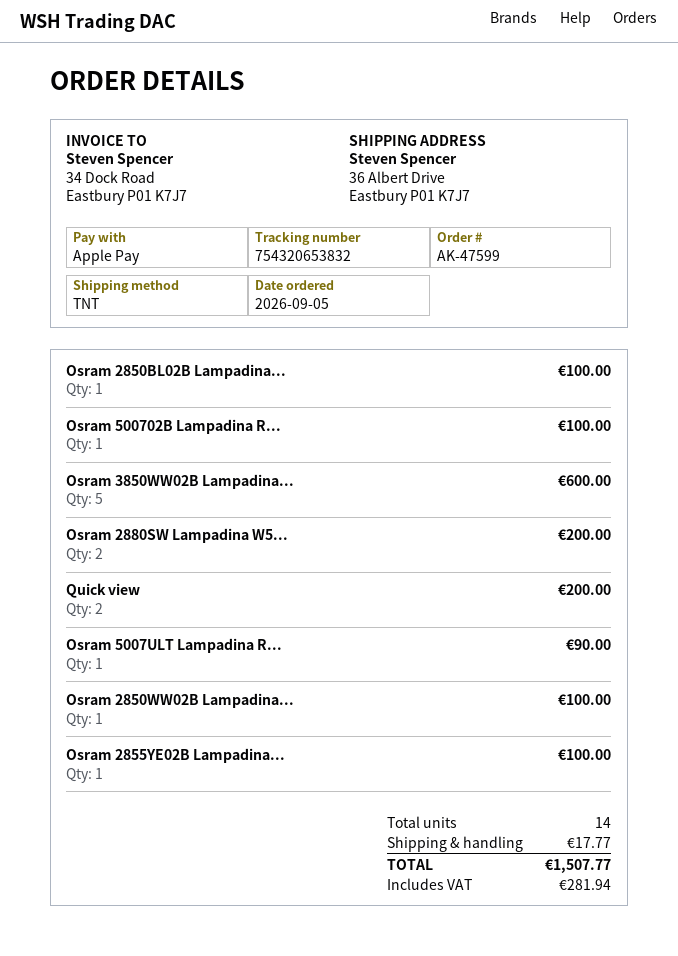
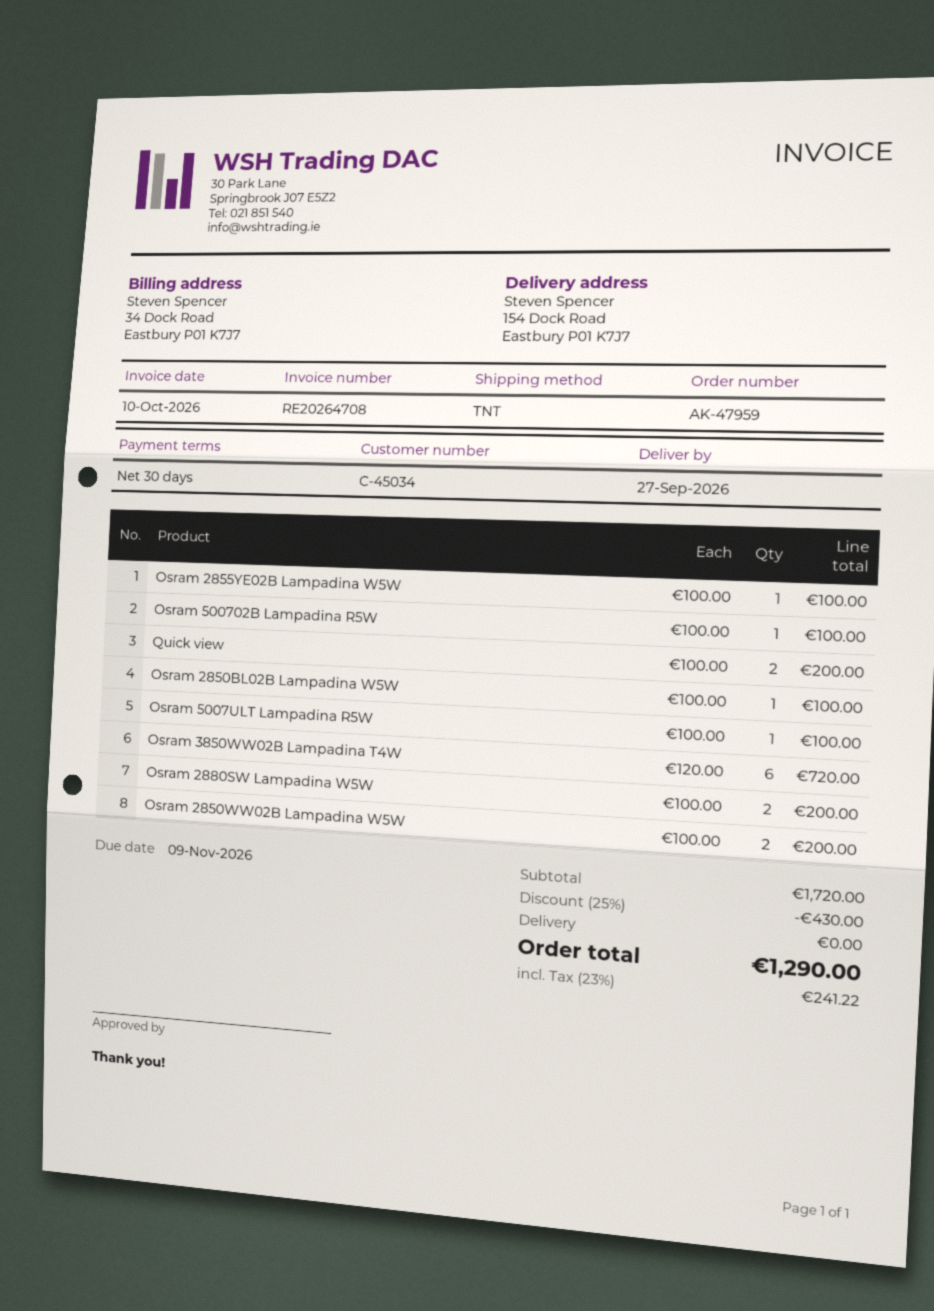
order number: AK-47599 -> AK-47959
ship to: 36 Albert Drive, Eastbury P01 K7J7 -> 154 Dock Road, Eastbury P01 K7J7
Osram 3850WW02B Lampadina...: 5 for 600.00 -> 6 for 720.00
Osram 5007ULT Lampadina R...: 1 for 90.00 -> 1 for 100.00
Osram 2850WW02B Lampadina...: 1 for 100.00 -> 2 for 200.00
discount: none -> 25% = 430.00
shipping: 17.77 -> 0.00
tax: 281.94 -> 241.22
total: 1507.77 -> 1290.00

